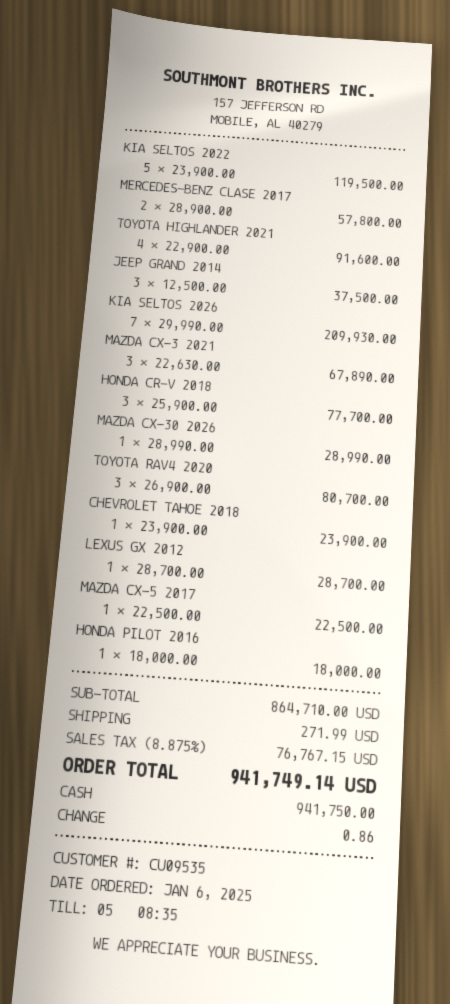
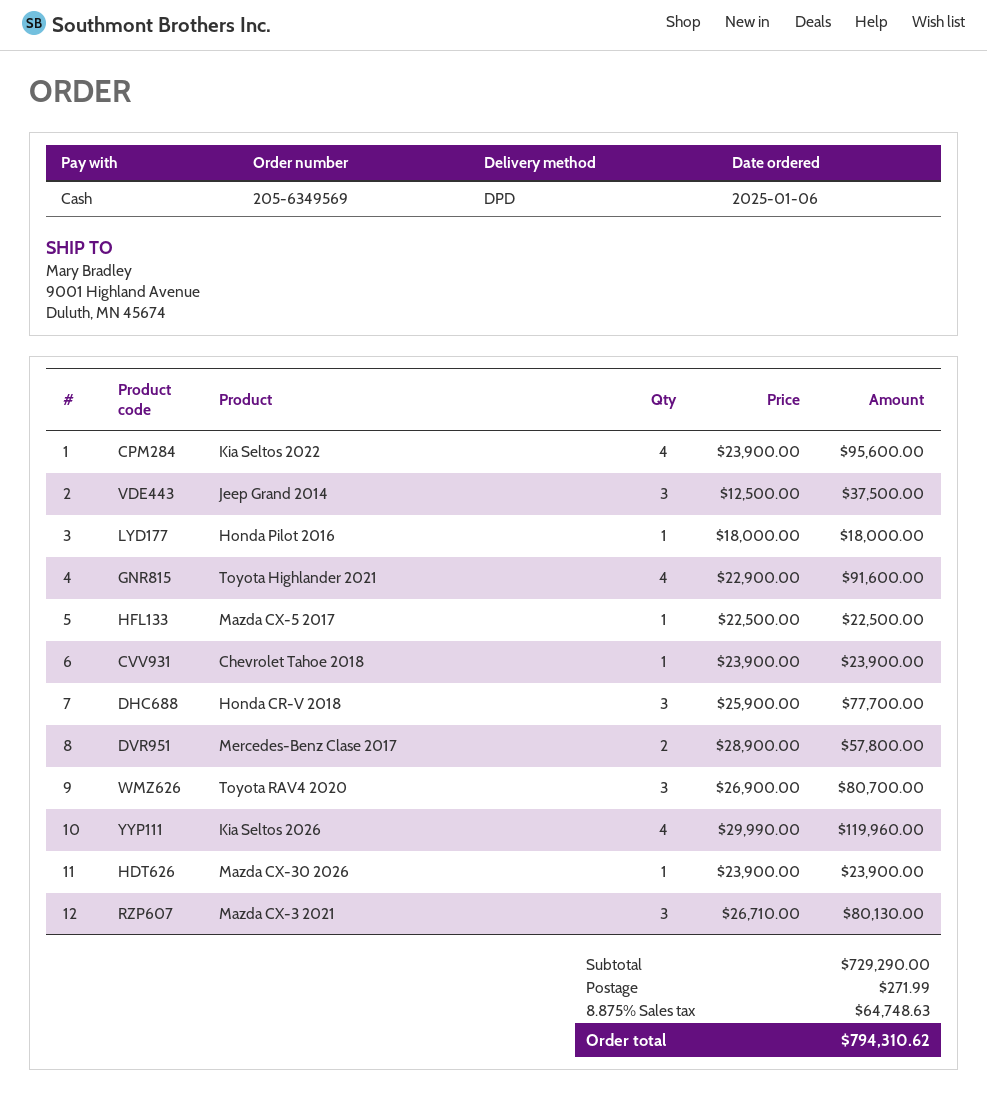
KIA SELTOS 2022: 5 x 23900.00 = 119500.00 -> 4 x 23900.00 = 95600.00
KIA SELTOS 2026: 7 x 29990.00 = 209930.00 -> 4 x 29990.00 = 119960.00
MAZDA CX-3 2021: 3 x 22630.00 = 67890.00 -> 3 x 26710.00 = 80130.00
MAZDA CX-30 2026: 1 x 28990.00 = 28990.00 -> 1 x 23900.00 = 23900.00
LEXUS GX 2012: 1 x 28700.00 = 28700.00 -> none
subtotal: 864710.00 -> 729290.00
tax: 8.875% = 76767.15 -> 8.875% = 64748.63
total: 941749.14 -> 794310.62

